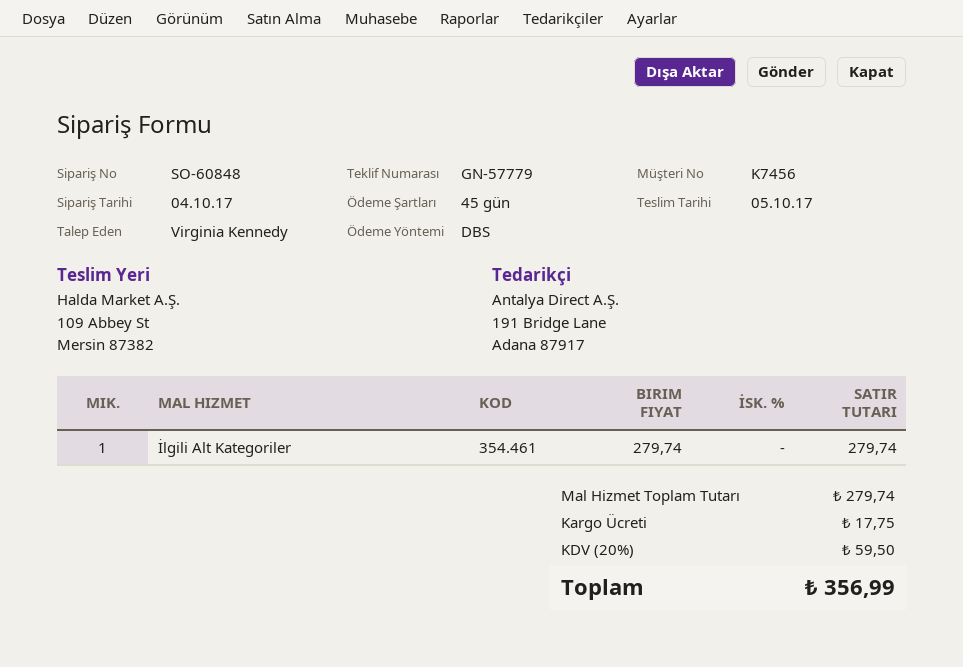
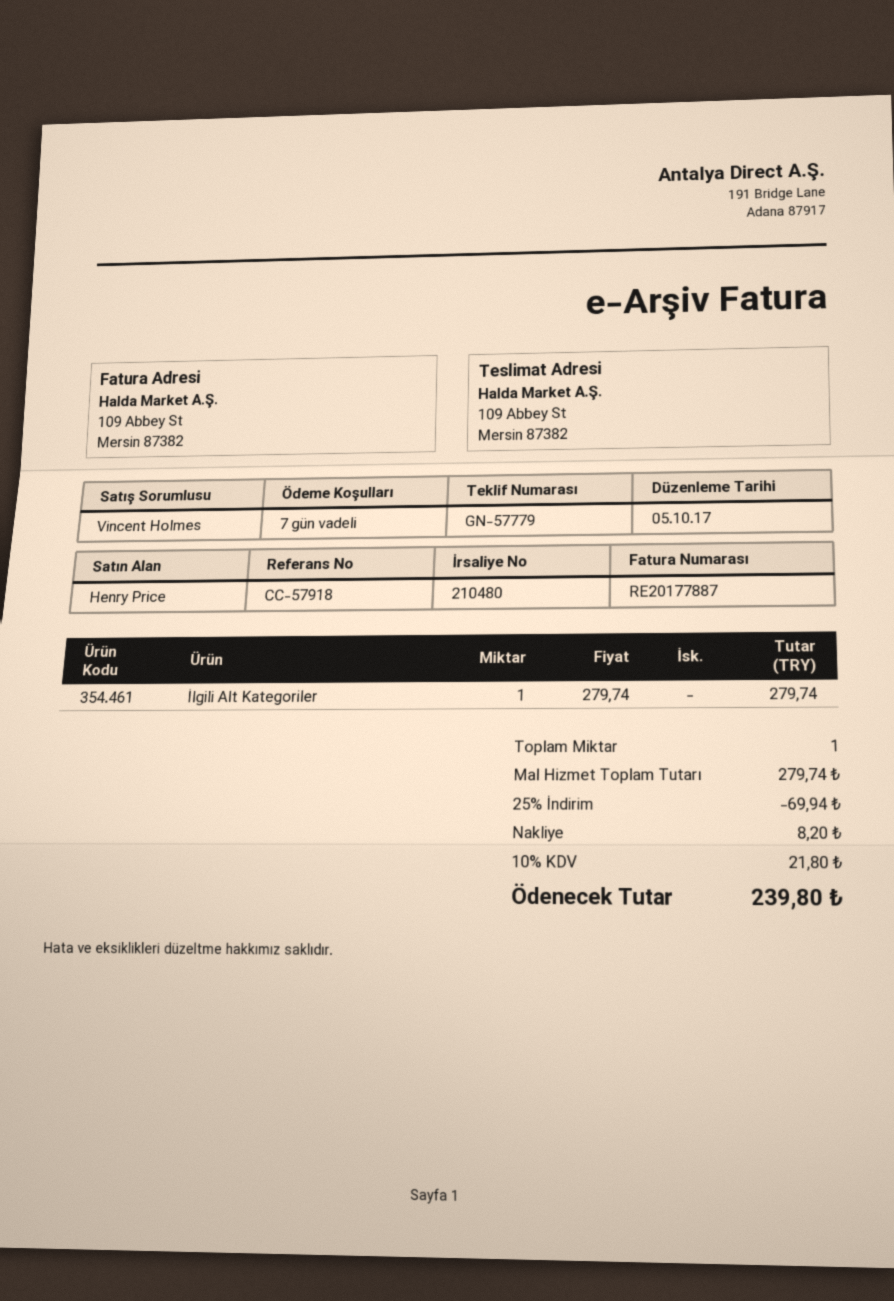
payment terms: 45 days -> 7 days
ordered by: Virginia Kennedy -> Henry Price
discount: none -> 25% = 69.94
shipping: 17.75 -> 8.20
tax: 20% = 59.50 -> 10% = 21.80
total: 356.99 -> 239.80

